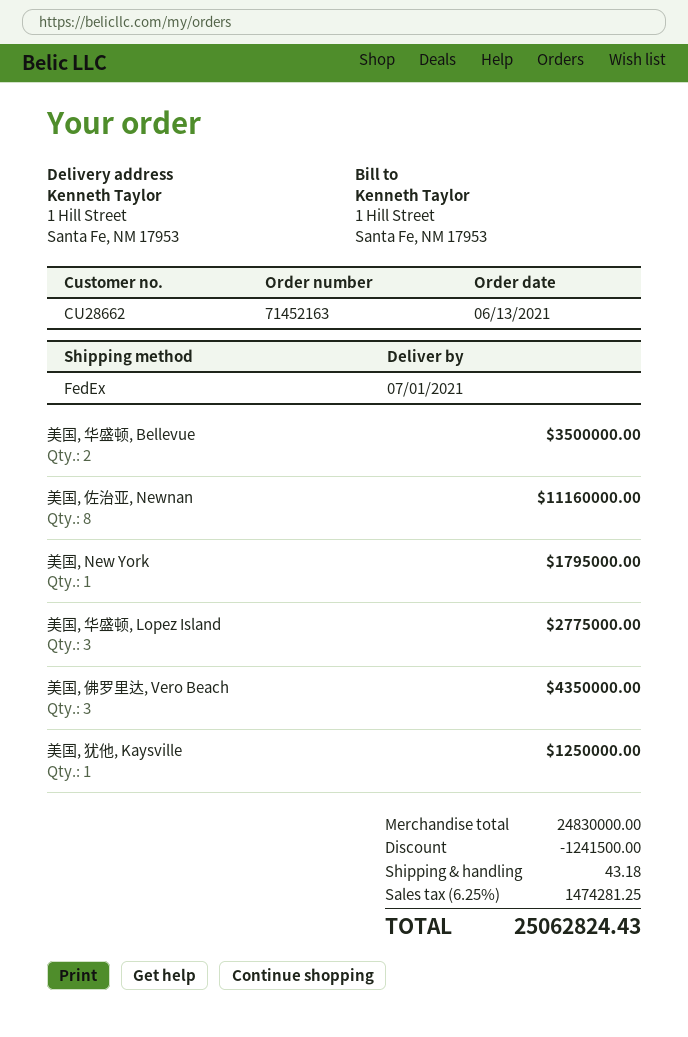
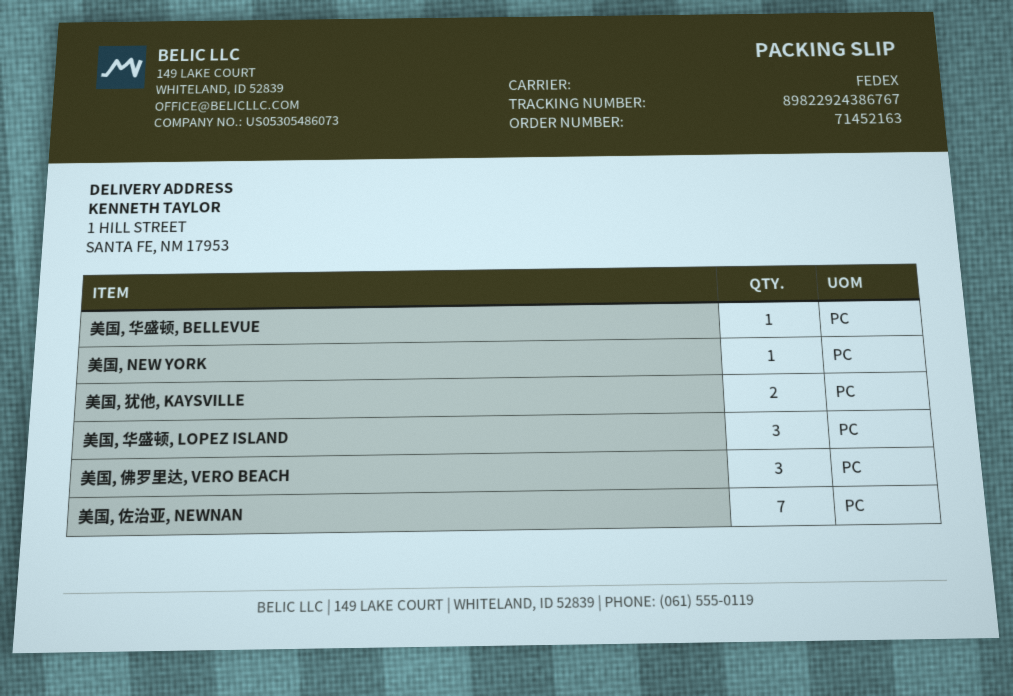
美国, 华盛顿, Bellevue: 2 -> 1
美国, 佐治亚, Newnan: 8 -> 7
美国, 犹他, Kaysville: 1 -> 2

